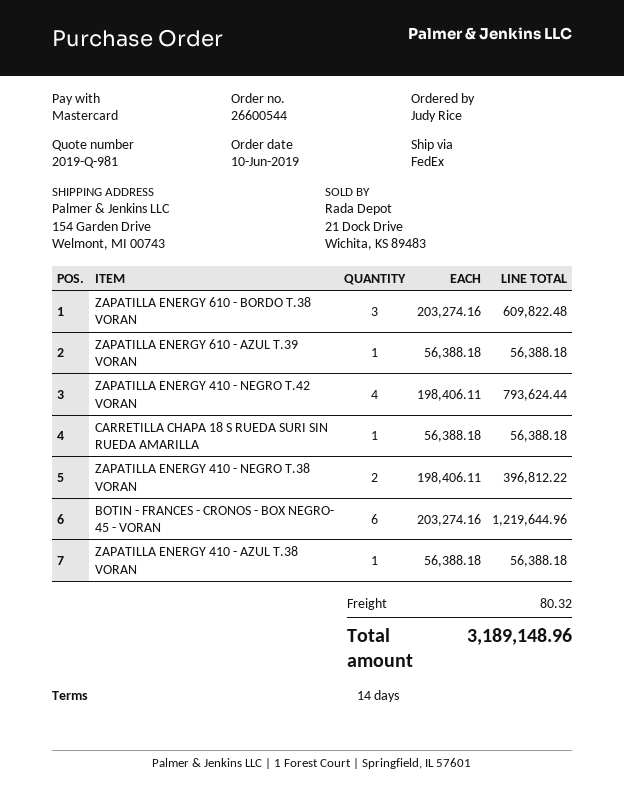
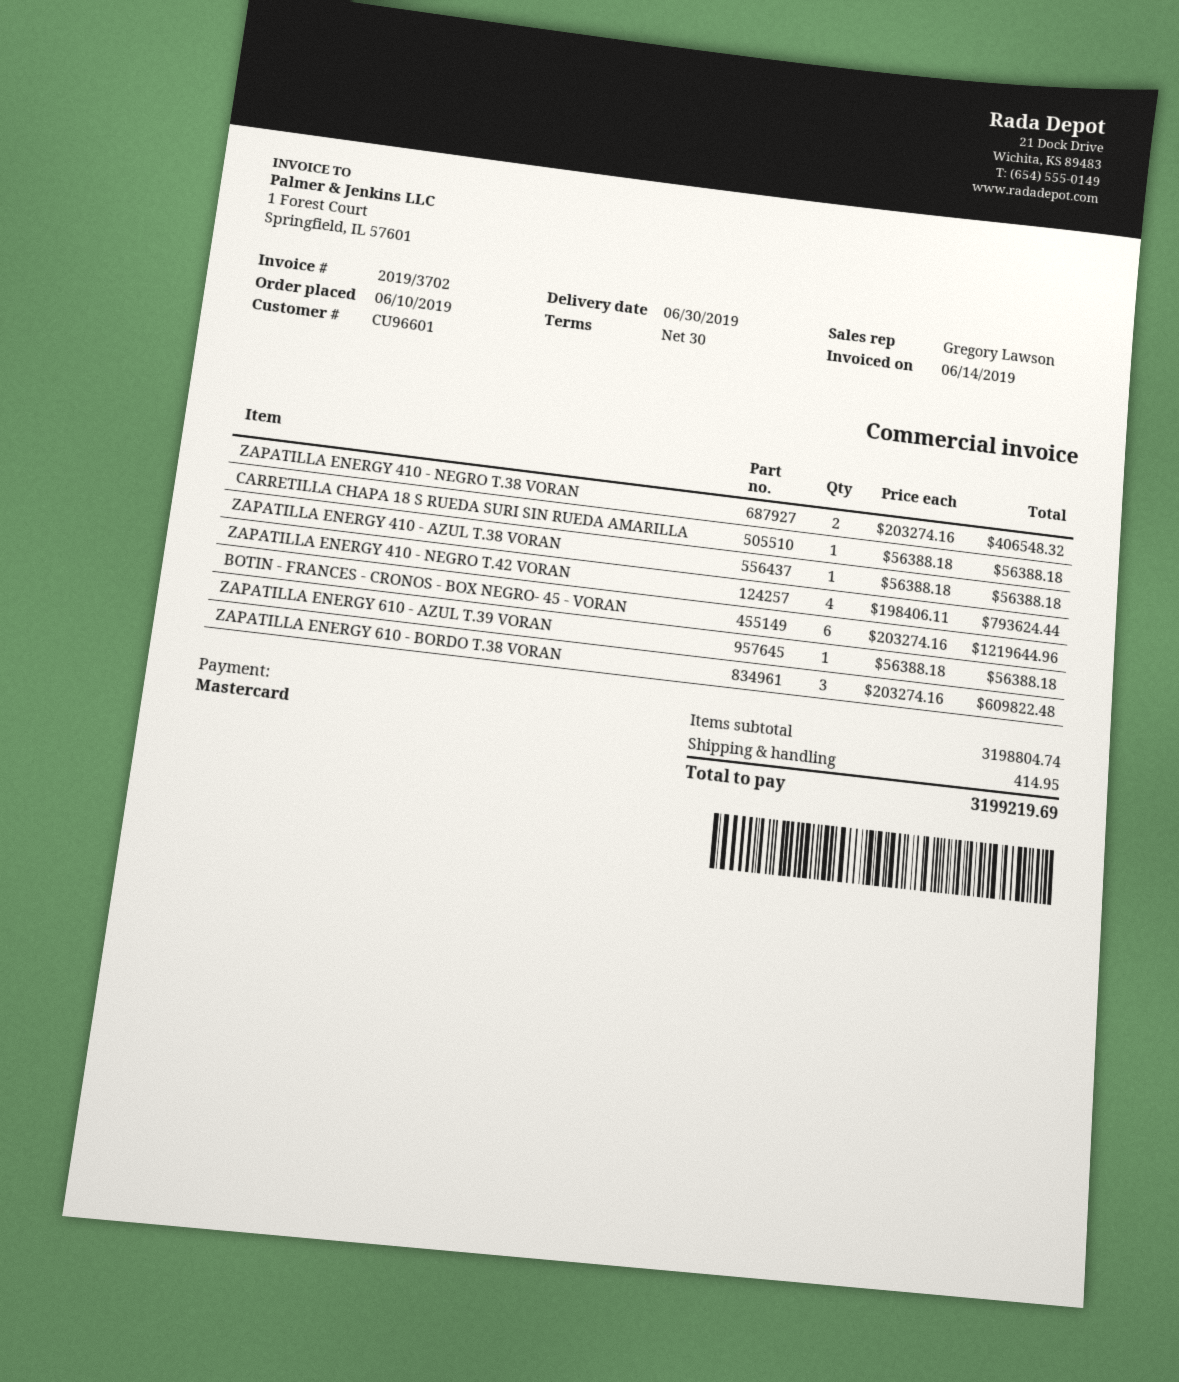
payment terms: 14 days -> 30 days
ZAPATILLA ENERGY 410 - NEGRO T.38 VORAN: 2 x 198406.11 = 396812.22 -> 2 x 203274.16 = 406548.32
shipping: 80.32 -> 414.95
total: 3189148.96 -> 3199219.69

